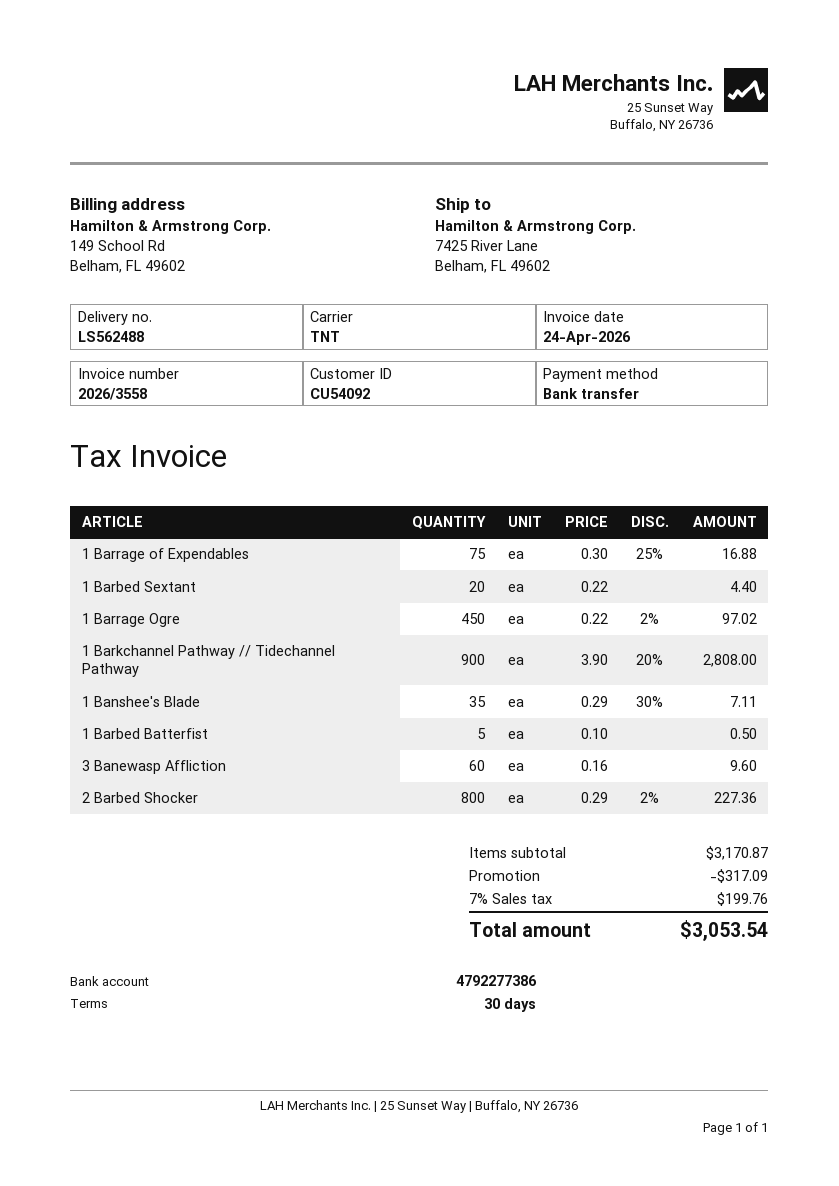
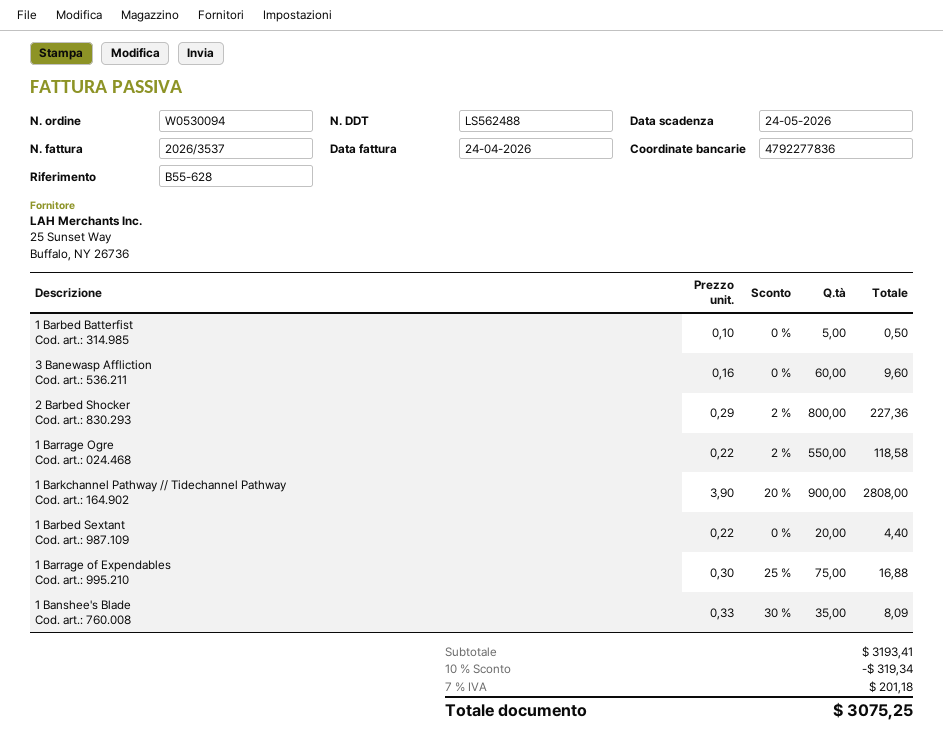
invoice number: 2026/3558 -> 2026/3537
bank account: 4792277386 -> 4792277836
1 Barrage Ogre: 450 x 0.22 - 2% = 97.02 -> 550 x 0.22 - 2% = 118.58
1 Banshee's Blade: 35 x 0.29 - 30% = 7.11 -> 35 x 0.33 - 30% = 8.09
subtotal: 3170.87 -> 3193.41
discount: 317.09 -> 319.34
tax: 7% = 199.76 -> 7% = 201.18
total: 3053.54 -> 3075.25

